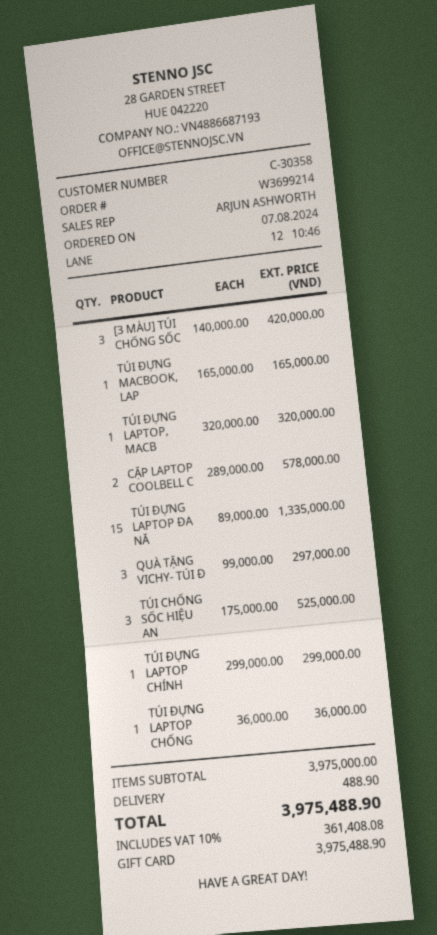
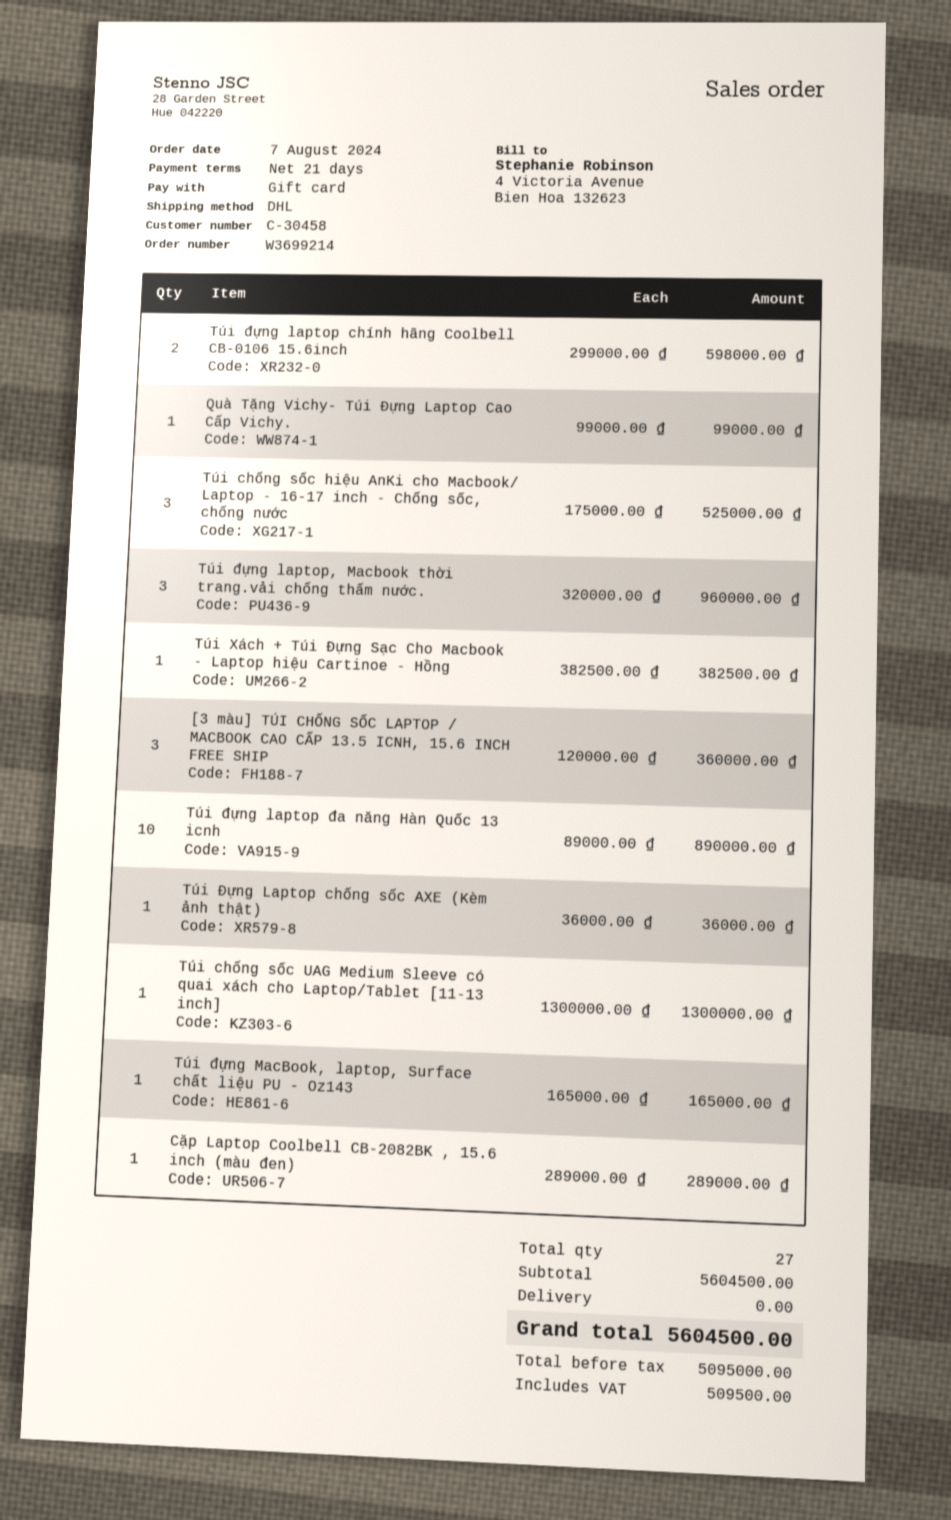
customer number: C-30358 -> C-30458
[3 MÀU] TÚI CHỐNG SỐC: 3 x 140000.00 = 420000.00 -> 3 x 120000.00 = 360000.00
TÚI ĐỰNG LAPTOP, MACB: 1 x 320000.00 = 320000.00 -> 3 x 320000.00 = 960000.00
CẶP LAPTOP COOLBELL C: 2 x 289000.00 = 578000.00 -> 1 x 289000.00 = 289000.00
TÚI ĐỰNG LAPTOP ĐA NĂ: 15 x 89000.00 = 1335000.00 -> 10 x 89000.00 = 890000.00
QUÀ TẶNG VICHY- TÚI Đ: 3 x 99000.00 = 297000.00 -> 1 x 99000.00 = 99000.00
TÚI ĐỰNG LAPTOP CHÍNH: 1 x 299000.00 = 299000.00 -> 2 x 299000.00 = 598000.00
Túi Xách + Túi Đựng Sạc Cho Macbook - Laptop hiệu Cartinoe - Hồng: none -> 1 x 382500.00 = 382500.00
Túi chống sốc UAG Medium Sleeve có quai xách cho Laptop/Tablet [11-13 inch]: none -> 1 x 1300000.00 = 1300000.00
subtotal: 3975000.00 -> 5604500.00
shipping: 488.90 -> 0.00
tax: 361408.08 -> 509500.00
total: 3975488.90 -> 5604500.00

